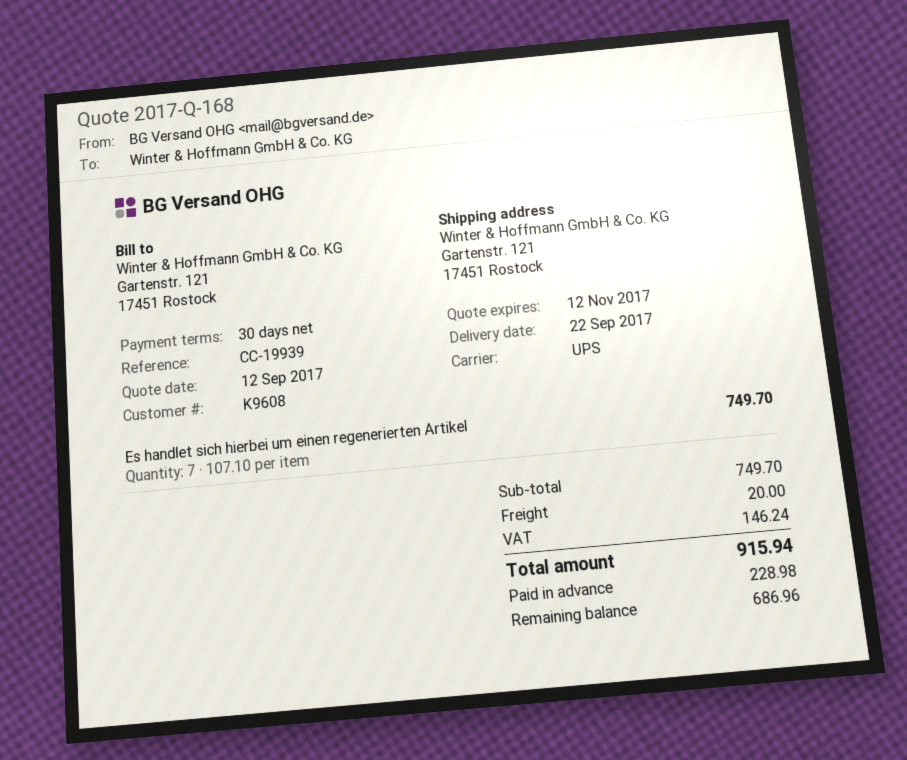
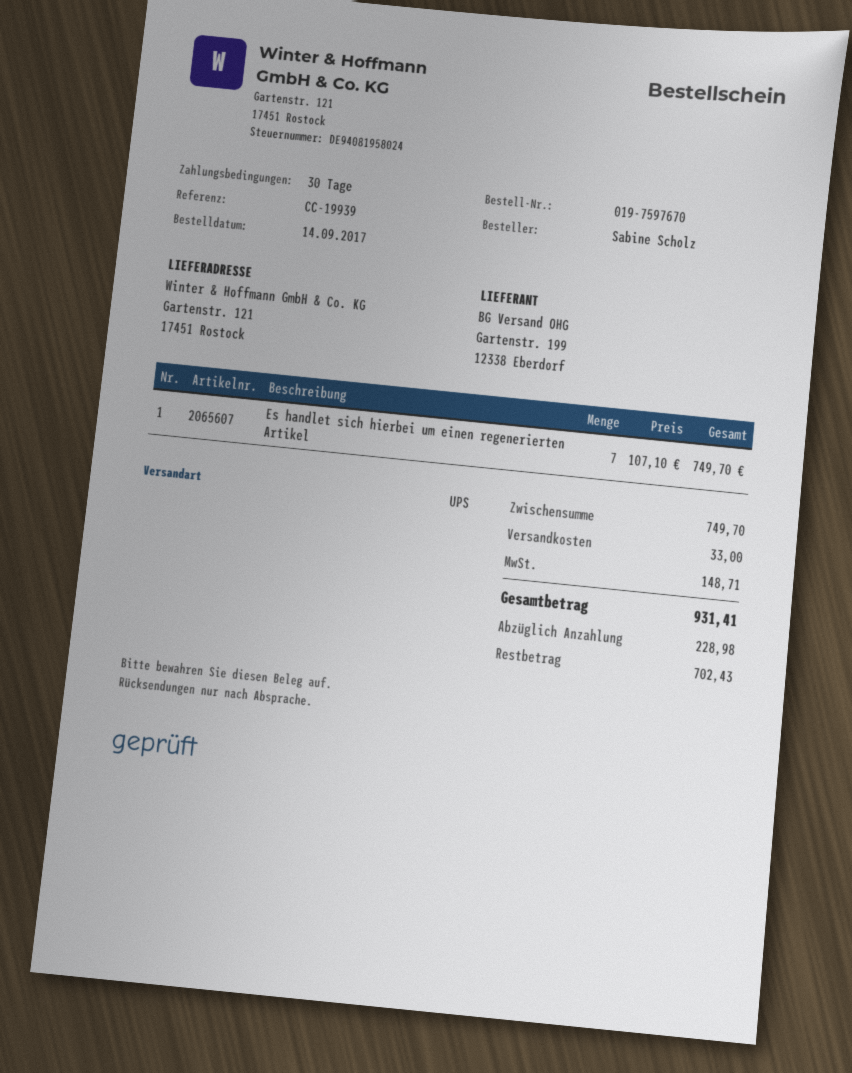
shipping: 20.00 -> 33.00
tax: 146.24 -> 148.71
total: 915.94 -> 931.41
balance: 686.96 -> 702.43

